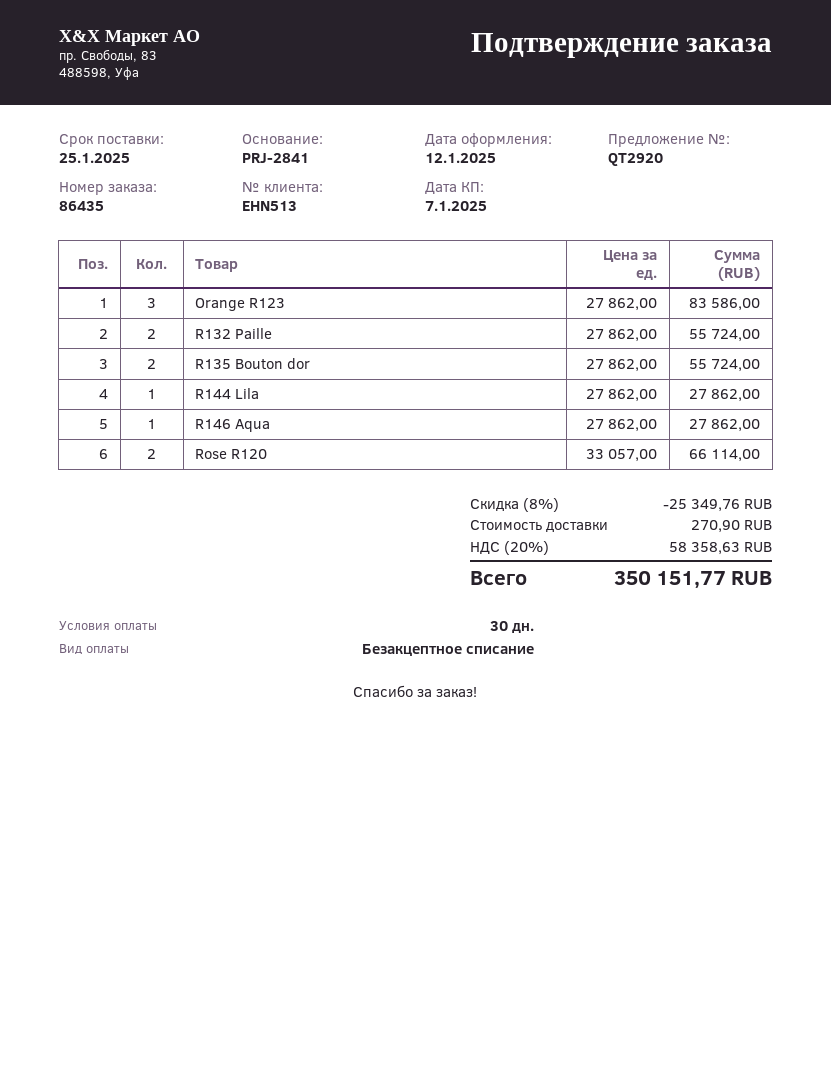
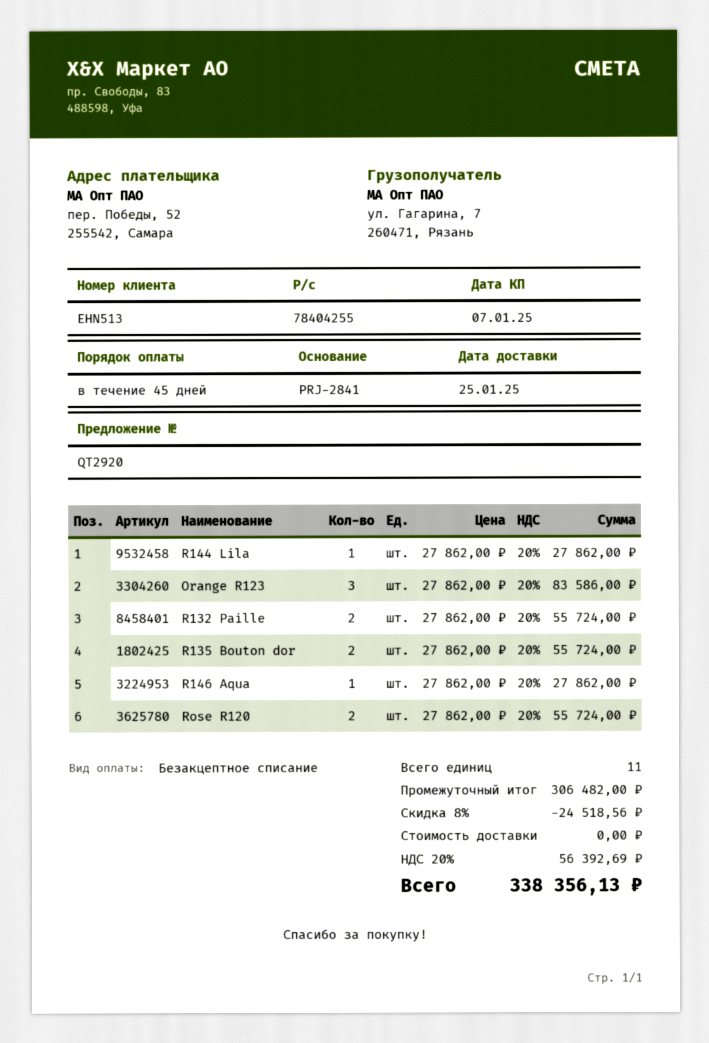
payment terms: 30 days -> 45 days
Rose R120: 2 x 33057.00 = 66114.00 -> 2 x 27862.00 = 55724.00
discount: 8% = 25349.76 -> 8% = 24518.56
shipping: 270.90 -> 0.00
tax: 20% = 58358.63 -> 20% = 56392.69
total: 350151.77 -> 338356.13

